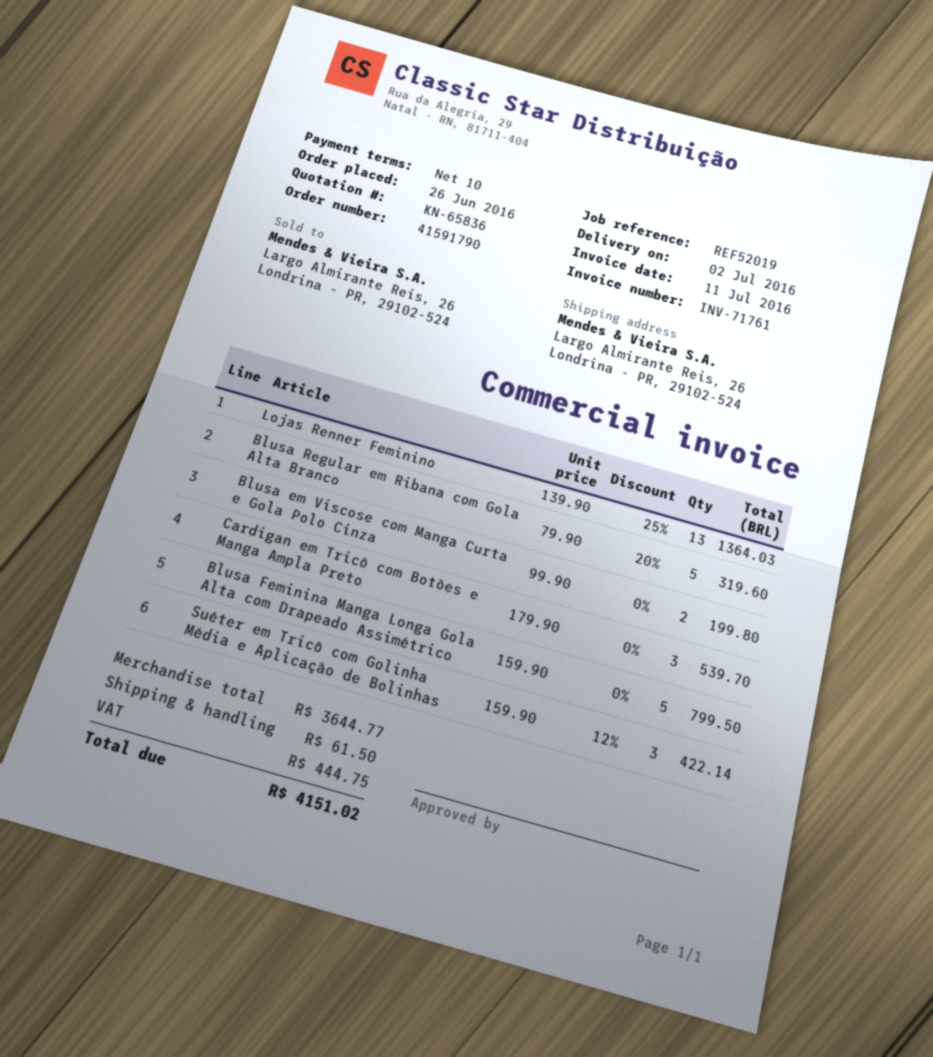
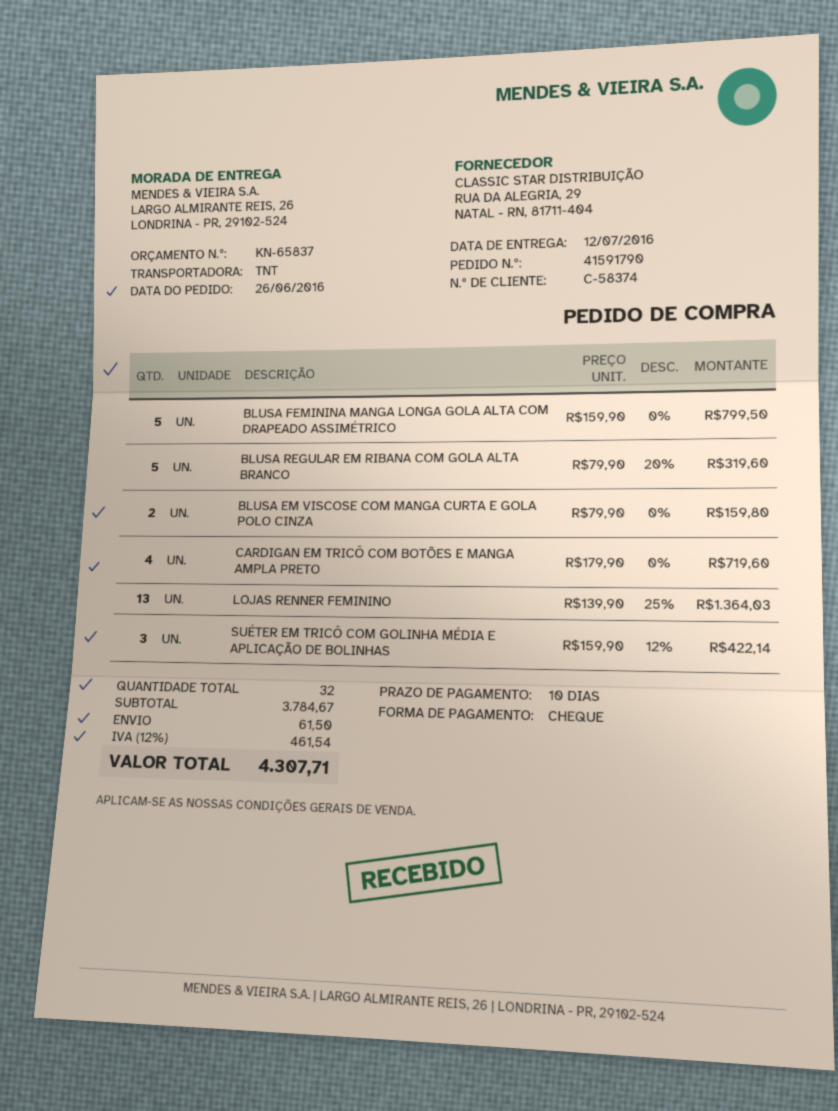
quote number: KN-65836 -> KN-65837
delivery date: 2016-07-02 -> 2016-07-12
Blusa em Viscose com Manga Curta e Gola Polo Cinza: 2 x 99.90 = 199.80 -> 2 x 79.90 = 159.80
Cardigan em Tricô com Botões e Manga Ampla Preto: 3 x 179.90 = 539.70 -> 4 x 179.90 = 719.60
subtotal: 3644.77 -> 3784.67
tax: 444.75 -> 461.54
total: 4151.02 -> 4307.71

